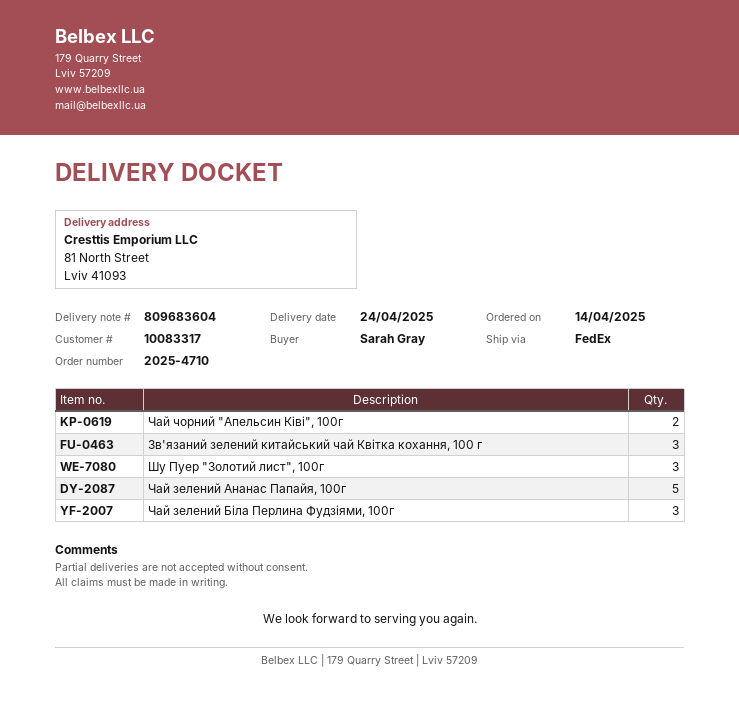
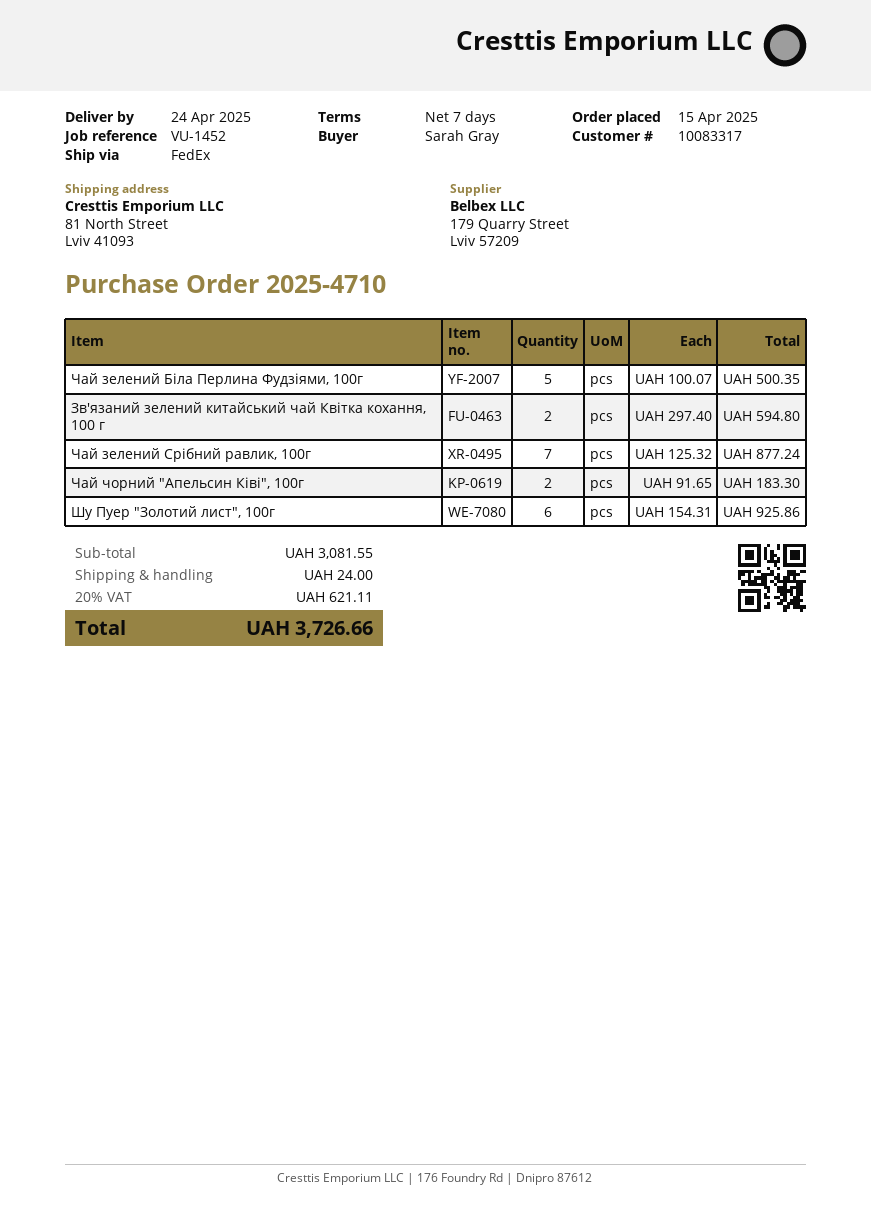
order date: 2025-04-14 -> 2025-04-15
Зв'язаний зелений китайський чай Квітка кохання, 100 г: 3 -> 2
Шу Пуер "Золотий лист", 100г: 3 -> 6
Чай зелений Ананас Папайя, 100г: 5 -> none
Чай зелений Біла Перлина Фудзіями, 100г: 3 -> 5
Чай зелений Срібний равлик, 100г: none -> 7

